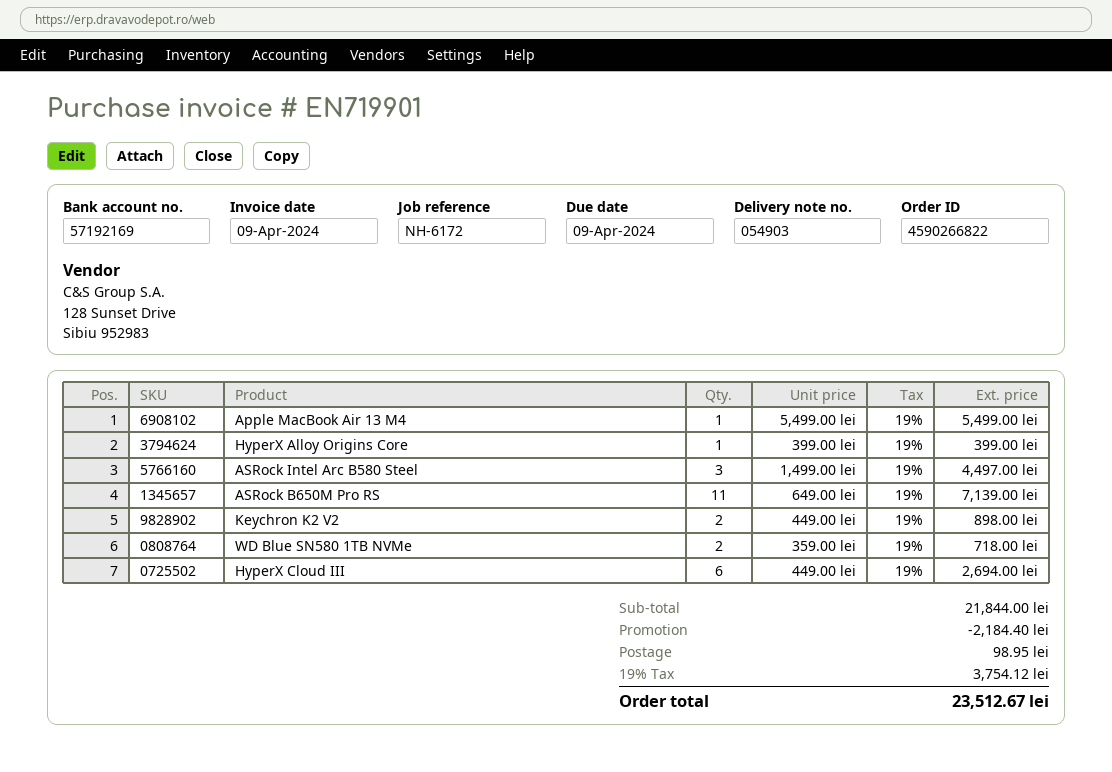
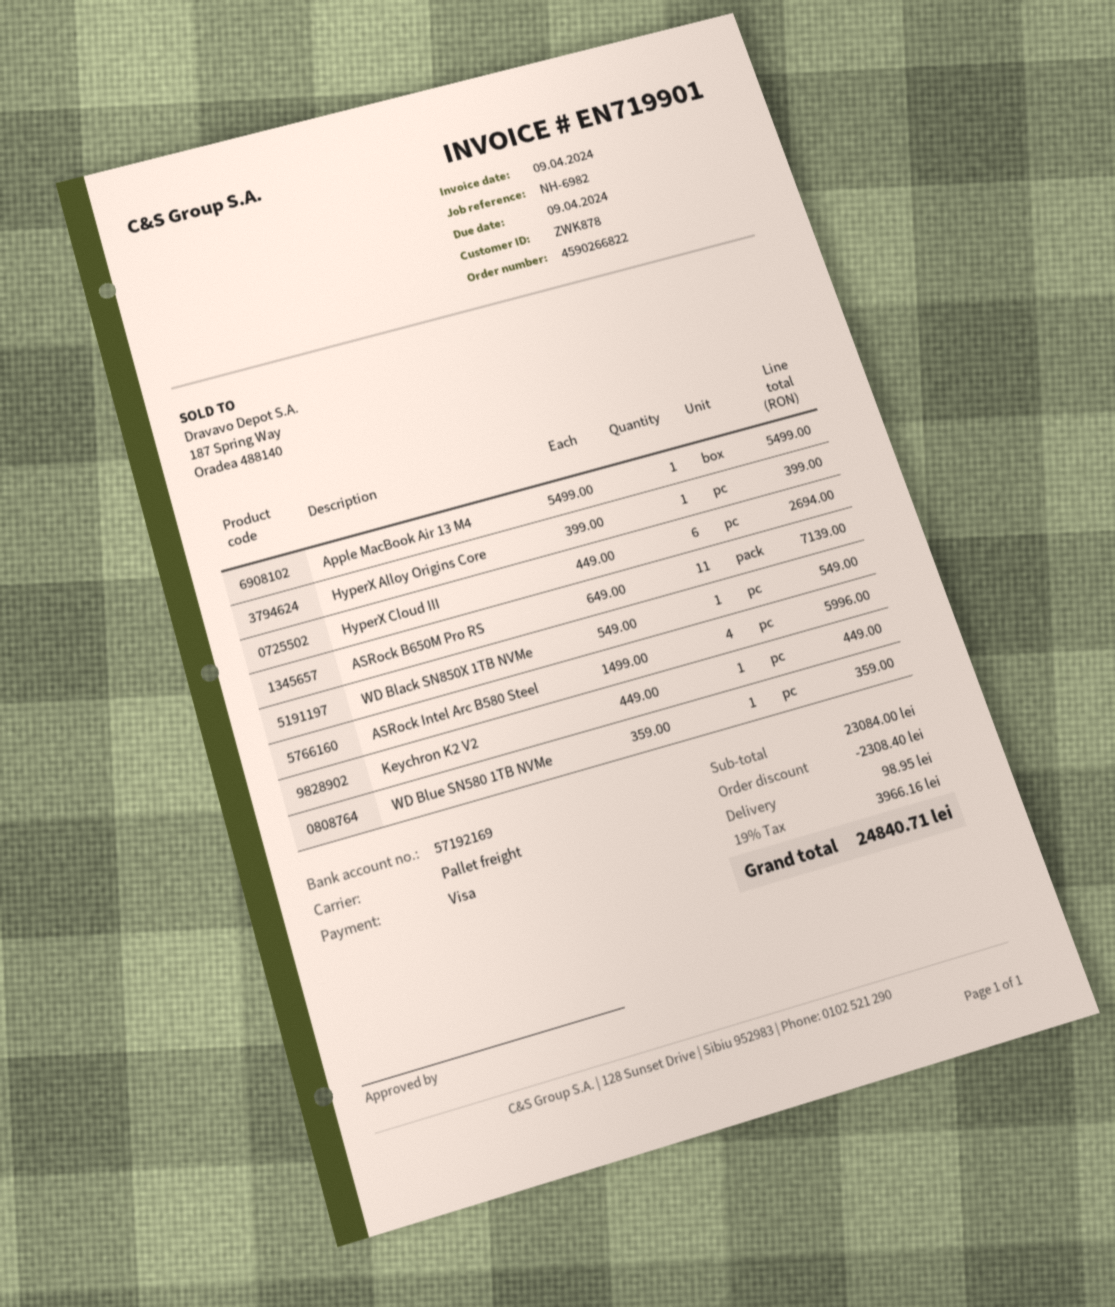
reference: NH-6172 -> NH-6982
ASRock Intel Arc B580 Steel: 3 x 1499.00 = 4497.00 -> 4 x 1499.00 = 5996.00
Keychron K2 V2: 2 x 449.00 = 898.00 -> 1 x 449.00 = 449.00
WD Blue SN580 1TB NVMe: 2 x 359.00 = 718.00 -> 1 x 359.00 = 359.00
WD Black SN850X 1TB NVMe: none -> 1 x 549.00 = 549.00
subtotal: 21844.00 -> 23084.00
discount: 2184.40 -> 2308.40
tax: 19% = 3754.12 -> 19% = 3966.16
total: 23512.67 -> 24840.71

